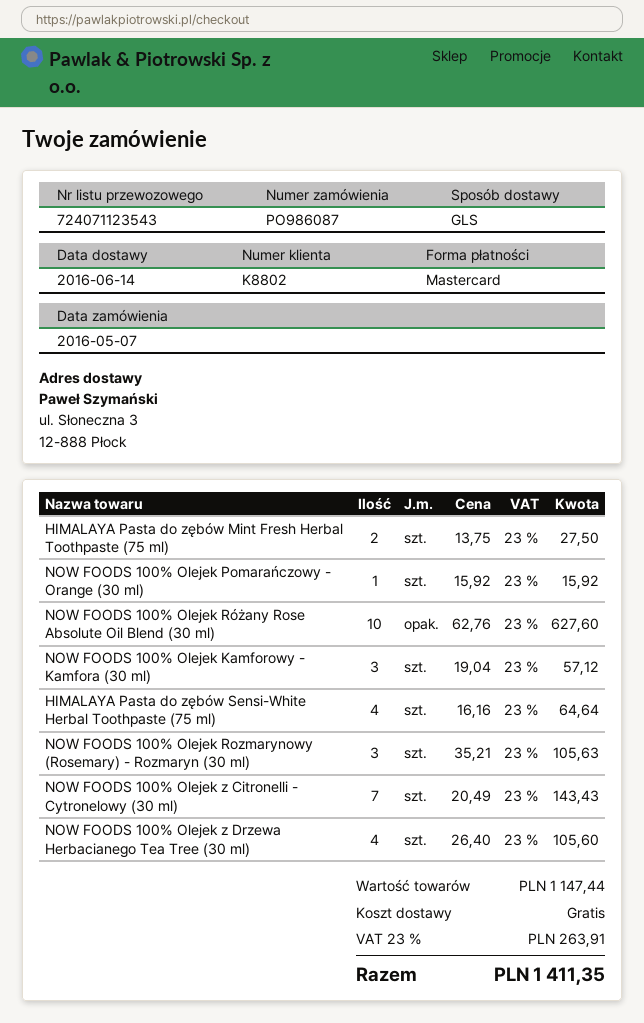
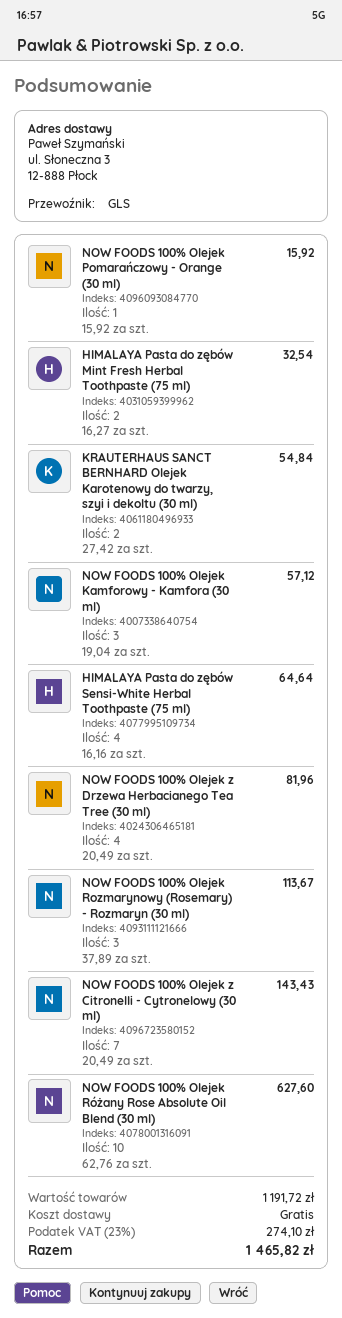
HIMALAYA Pasta do zębów Mint Fresh Herbal Toothpaste (75 ml): 2 x 13.75 = 27.50 -> 2 x 16.27 = 32.54
NOW FOODS 100% Olejek Rozmarynowy (Rosemary) - Rozmaryn (30 ml): 3 x 35.21 = 105.63 -> 3 x 37.89 = 113.67
NOW FOODS 100% Olejek z Drzewa Herbacianego Tea Tree (30 ml): 4 x 26.40 = 105.60 -> 4 x 20.49 = 81.96
KRAUTERHAUS SANCT BERNHARD Olejek Karotenowy do twarzy, szyi i dekoltu (30 ml): none -> 2 x 27.42 = 54.84
subtotal: 1147.44 -> 1191.72
tax: 23% = 263.91 -> 23% = 274.10
total: 1411.35 -> 1465.82

